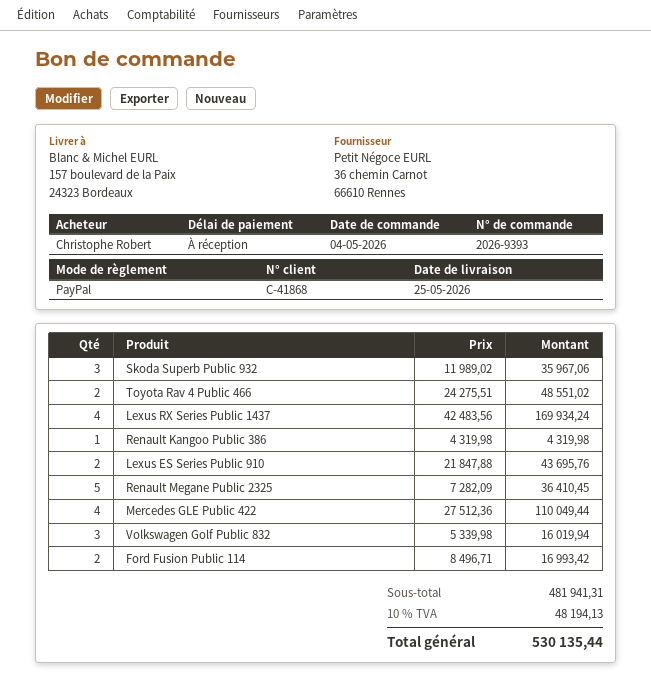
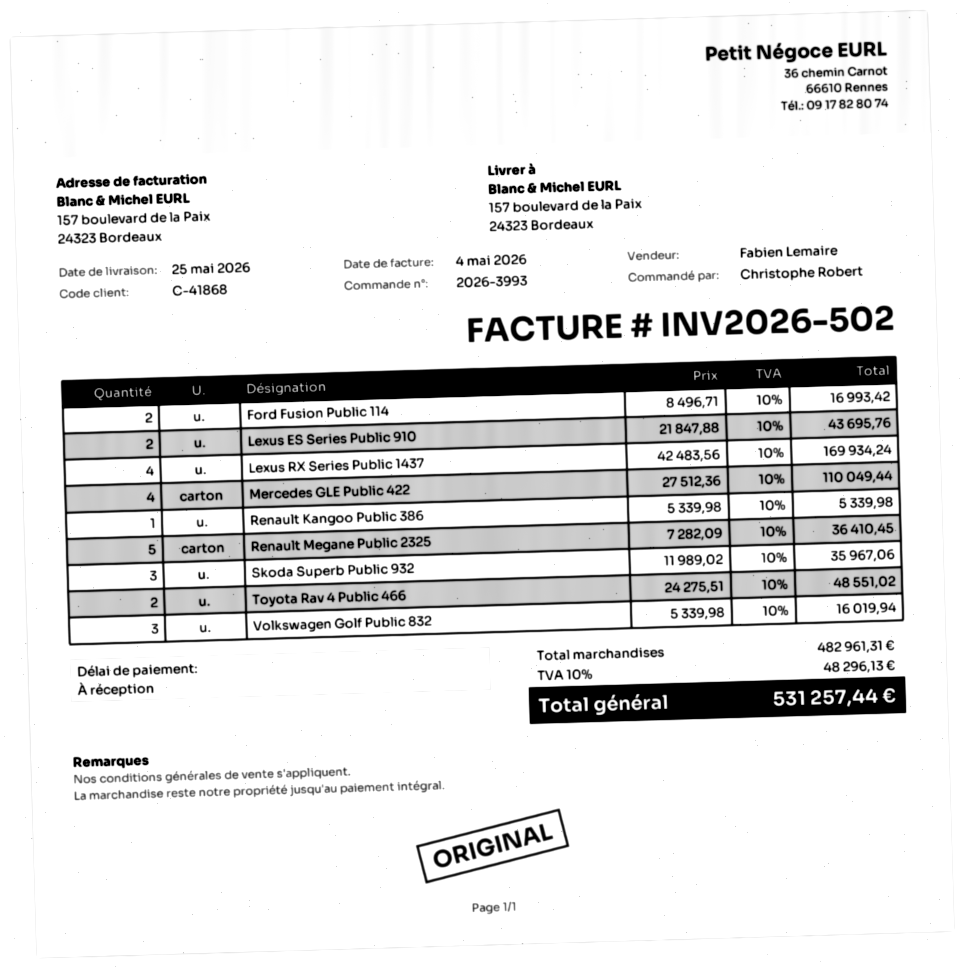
order number: 2026-9393 -> 2026-3993
Renault Kangoo Public 386: 1 x 4319.98 = 4319.98 -> 1 x 5339.98 = 5339.98
subtotal: 481941.31 -> 482961.31
tax: 10% = 48194.13 -> 10% = 48296.13
total: 530135.44 -> 531257.44

